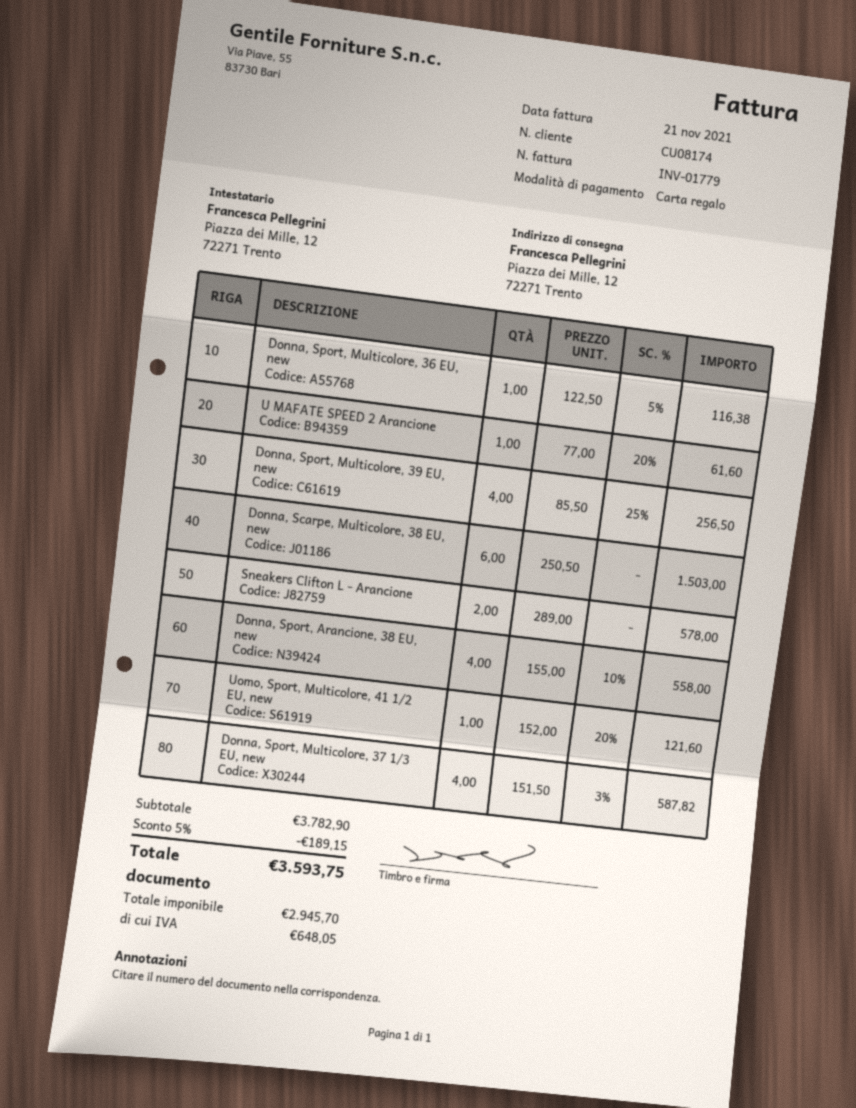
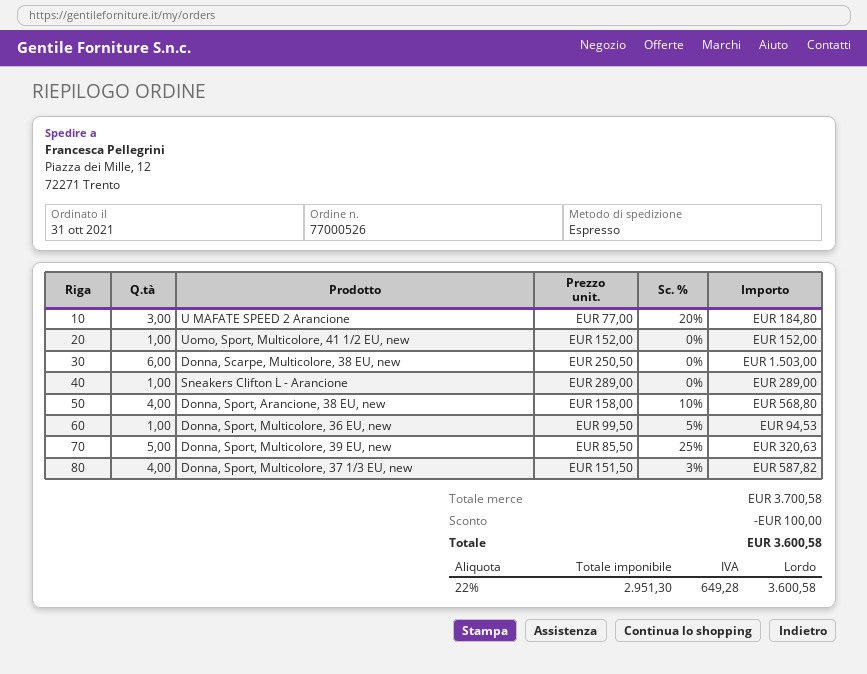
Donna, Sport, Multicolore, 36 EU, new: 1 x 122.50 - 5% = 116.38 -> 1 x 99.50 - 5% = 94.53
U MAFATE SPEED 2 Arancione: 1 x 77.00 - 20% = 61.60 -> 3 x 77.00 - 20% = 184.80
Donna, Sport, Multicolore, 39 EU, new: 4 x 85.50 - 25% = 256.50 -> 5 x 85.50 - 25% = 320.63
Sneakers Clifton L - Arancione: 2 x 289.00 = 578.00 -> 1 x 289.00 = 289.00
Donna, Sport, Arancione, 38 EU, new: 4 x 155.00 - 10% = 558.00 -> 4 x 158.00 - 10% = 568.80
Uomo, Sport, Multicolore, 41 1/2 EU, new: 1 x 152.00 - 20% = 121.60 -> 1 x 152.00 = 152.00
subtotal: 3782.90 -> 3700.58
discount: 189.15 -> 100.00
net: 2945.70 -> 2951.30
tax: 648.05 -> 649.28
total: 3593.75 -> 3600.58

